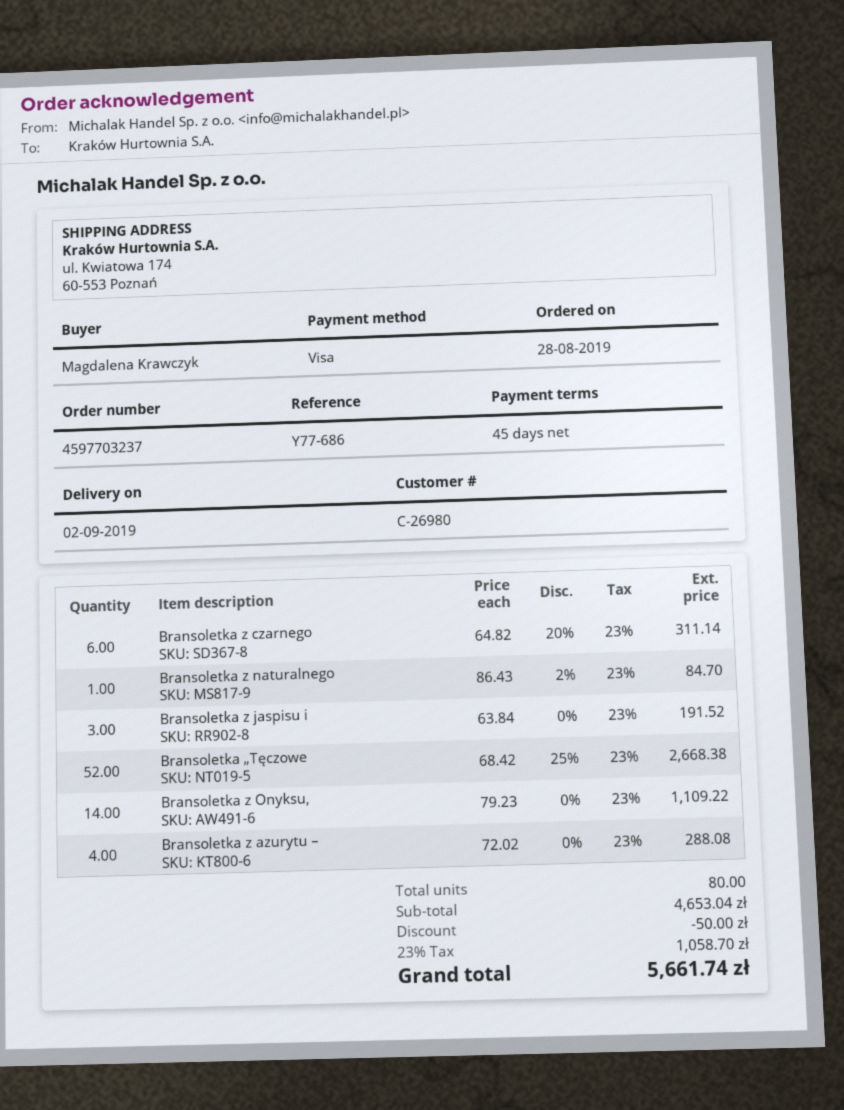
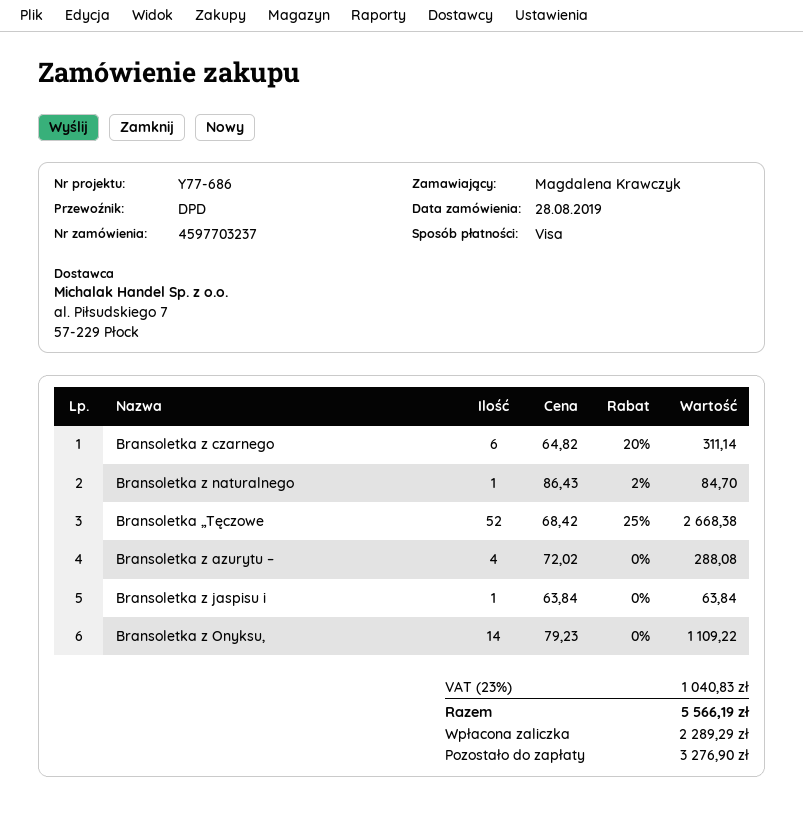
Bransoletka z jaspisu i: 3 x 63.84 = 191.52 -> 1 x 63.84 = 63.84
discount: 50.00 -> none
tax: 23% = 1058.70 -> 23% = 1040.83
total: 5661.74 -> 5566.19

